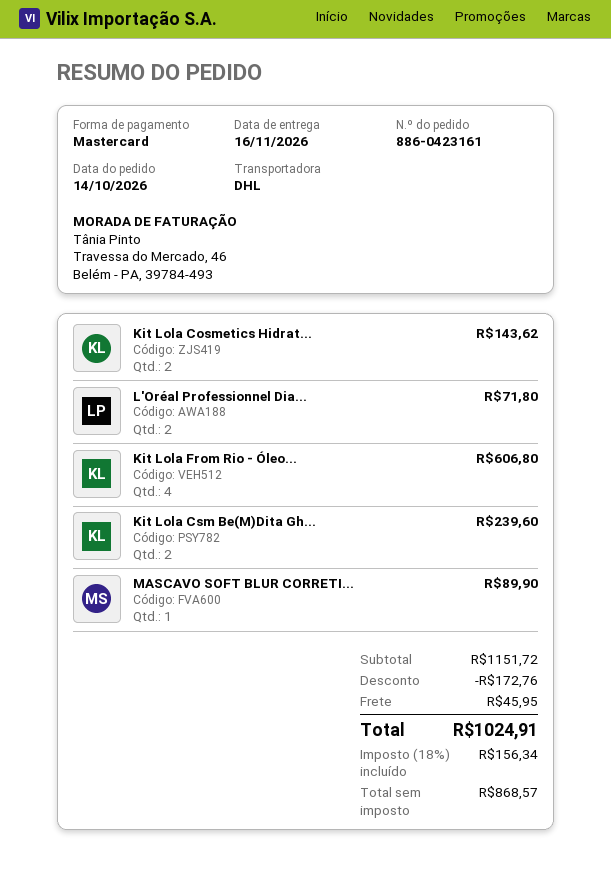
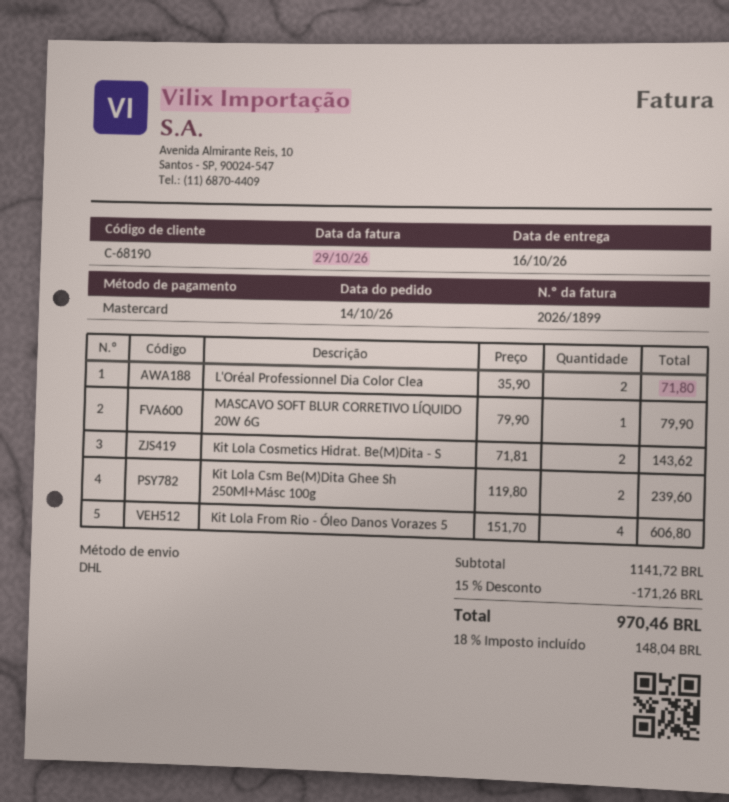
delivery date: 2026-11-16 -> 2026-10-16
MASCAVO SOFT BLUR CORRETI...: 1 for 89.90 -> 1 for 79.90
subtotal: 1151.72 -> 1141.72
discount: 172.76 -> 171.26
shipping: 45.95 -> none
tax: 18% = 156.34 -> 18% = 148.04
total: 1024.91 -> 970.46

